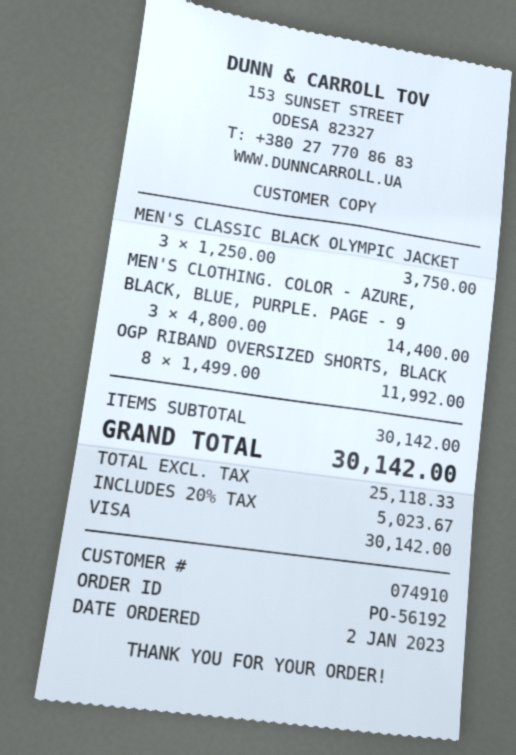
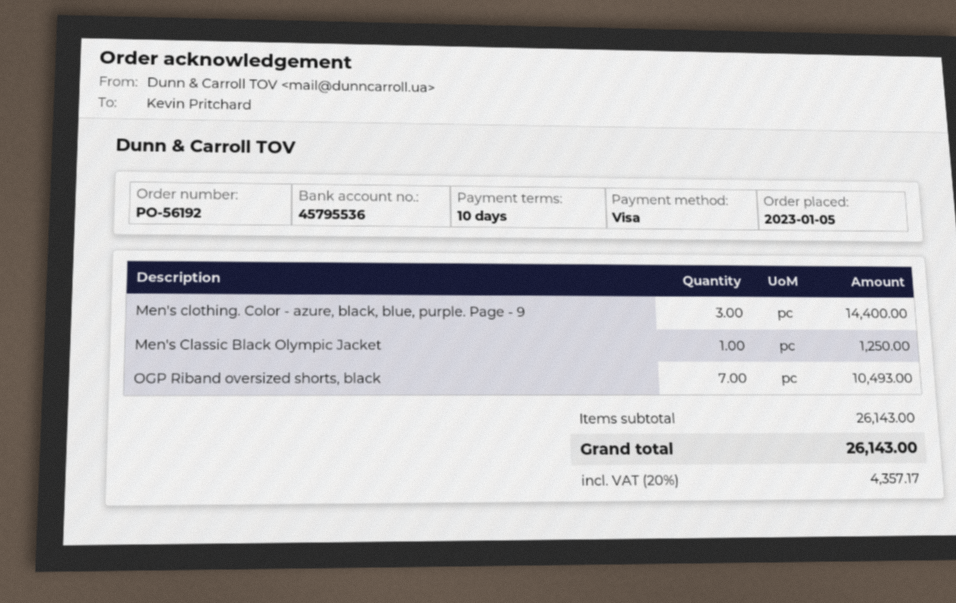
order date: 2023-01-02 -> 2023-01-05
MEN'S CLASSIC BLACK OLYMPIC JACKET: 3 for 3750.00 -> 1 for 1250.00
OGP RIBAND OVERSIZED SHORTS, BLACK: 8 for 11992.00 -> 7 for 10493.00
subtotal: 30142.00 -> 26143.00
tax: 20% = 5023.67 -> 20% = 4357.17
total: 30142.00 -> 26143.00

